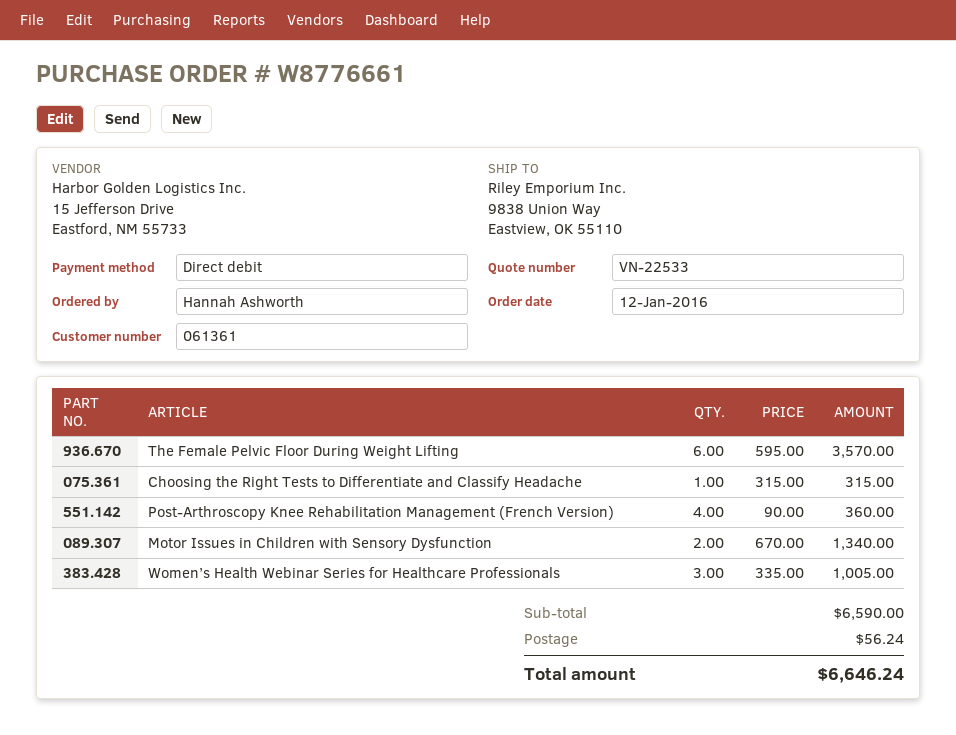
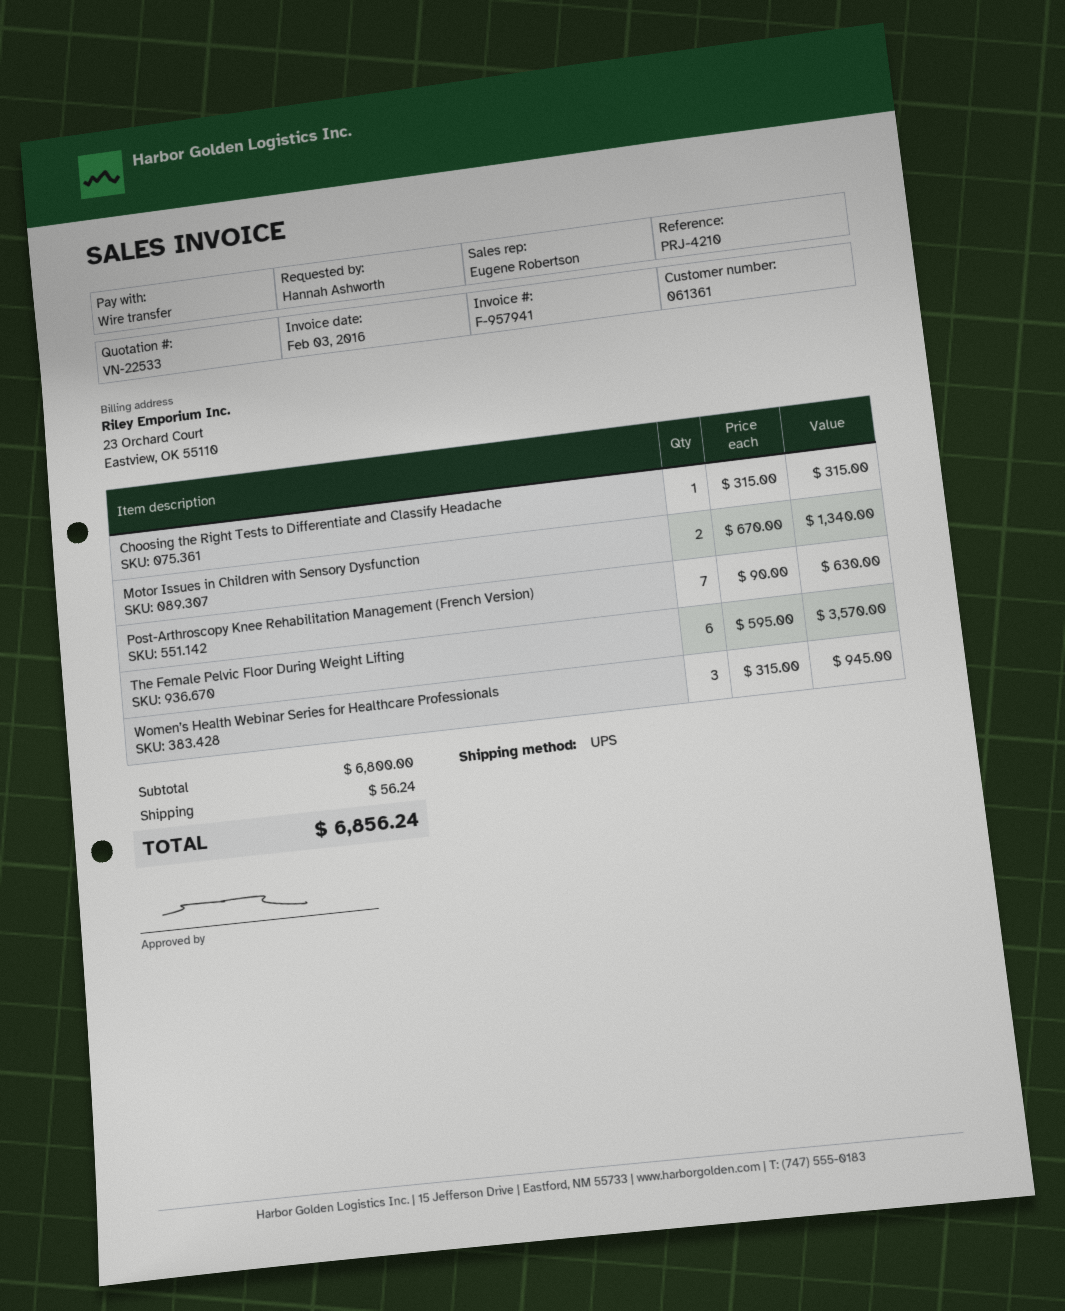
payment method: direct debit -> bank transfer
Post-Arthroscopy Knee Rehabilitation Management (French Version): 4 x 90.00 = 360.00 -> 7 x 90.00 = 630.00
Women’s Health Webinar Series for Healthcare Professionals: 3 x 335.00 = 1005.00 -> 3 x 315.00 = 945.00
subtotal: 6590.00 -> 6800.00
total: 6646.24 -> 6856.24

